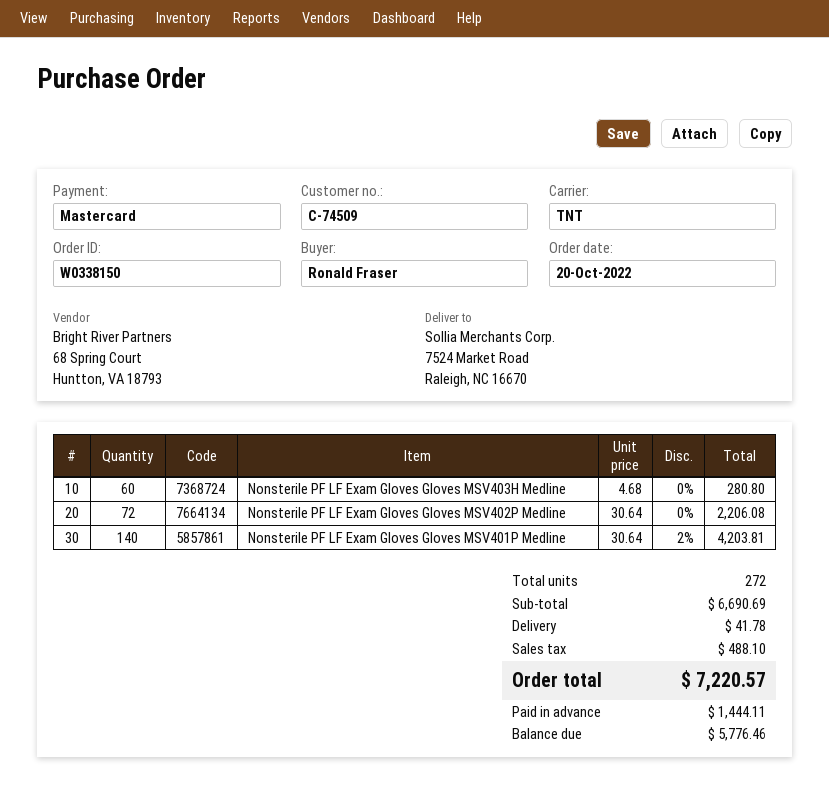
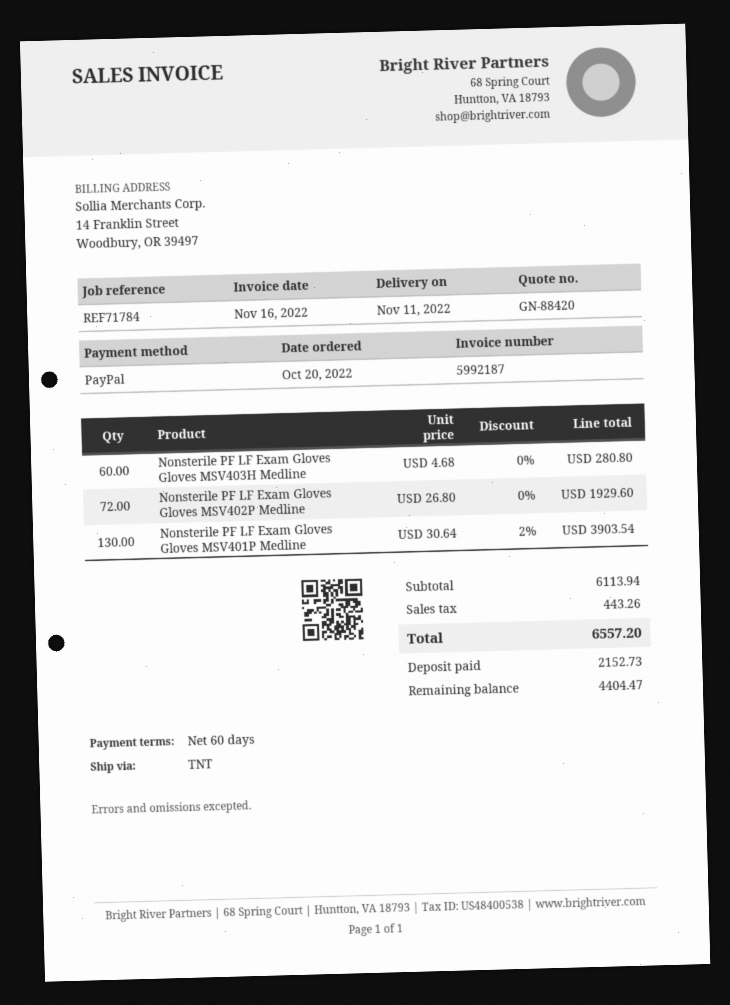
payment method: Mastercard -> PayPal
Nonsterile PF LF Exam Gloves Gloves MSV402P Medline: 72 x 30.64 = 2206.08 -> 72 x 26.80 = 1929.60
Nonsterile PF LF Exam Gloves Gloves MSV401P Medline: 140 x 30.64 - 2% = 4203.81 -> 130 x 30.64 - 2% = 3903.54
subtotal: 6690.69 -> 6113.94
shipping: 41.78 -> none
tax: 488.10 -> 443.26
total: 7220.57 -> 6557.20
deposit: 1444.11 -> 2152.73
balance: 5776.46 -> 4404.47

